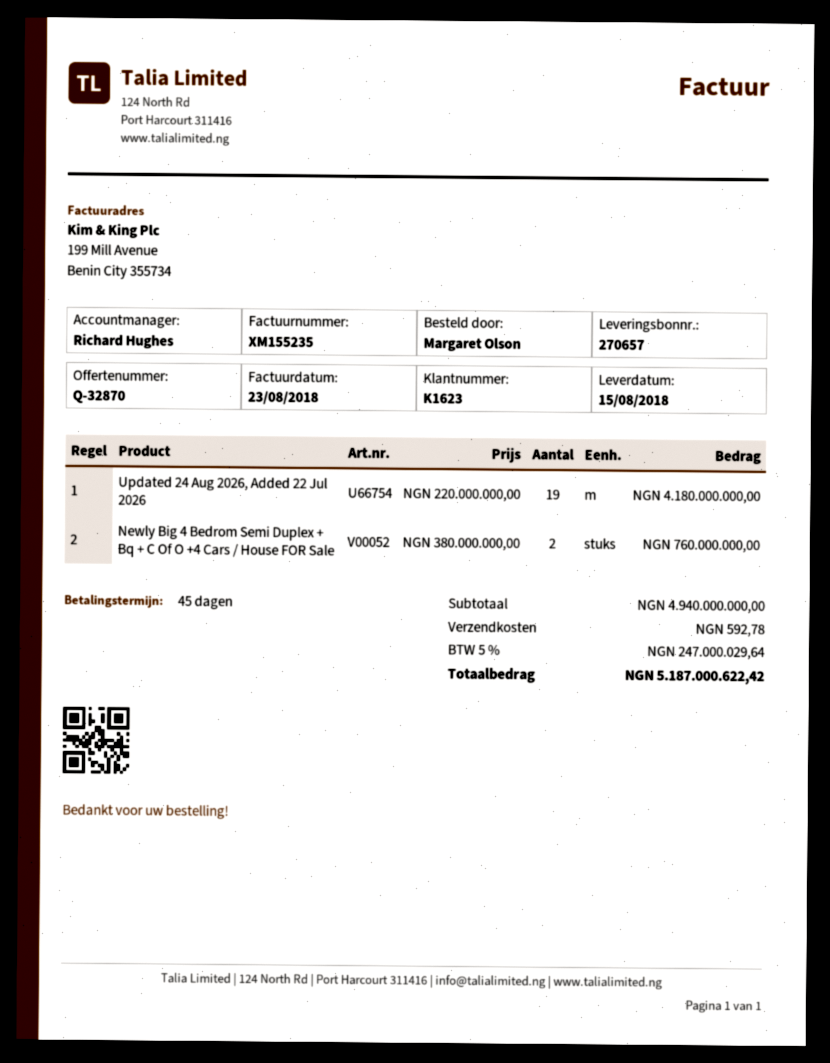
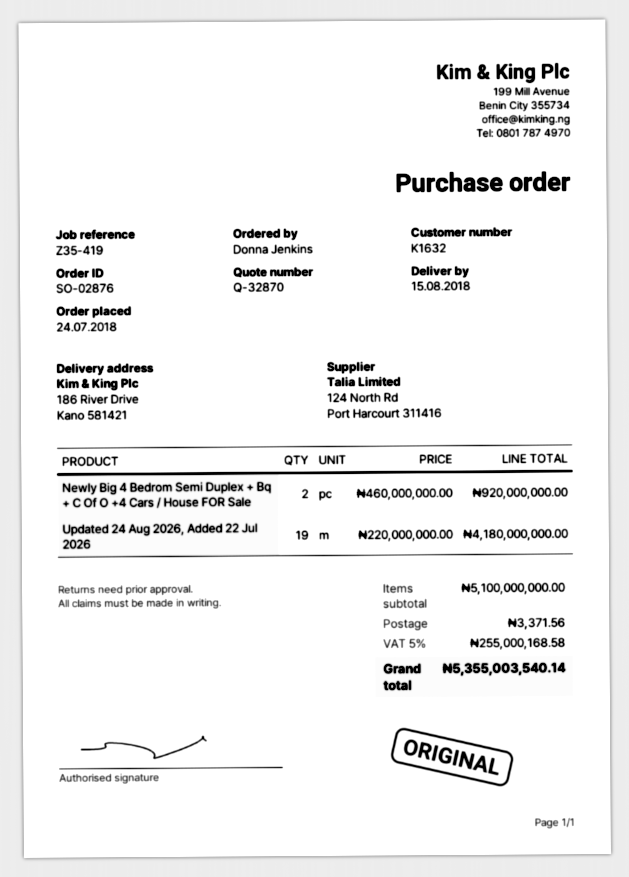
customer number: K1623 -> K1632
ordered by: Margaret Olson -> Donna Jenkins
Newly Big 4 Bedrom Semi Duplex + Bq + C Of O +4 Cars / House FOR Sale: 2 x 380000000.00 = 760000000.00 -> 2 x 460000000.00 = 920000000.00
subtotal: 4940000000.00 -> 5100000000.00
shipping: 592.78 -> 3371.56
tax: 5% = 247000029.64 -> 5% = 255000168.58
total: 5187000622.42 -> 5355003540.14

